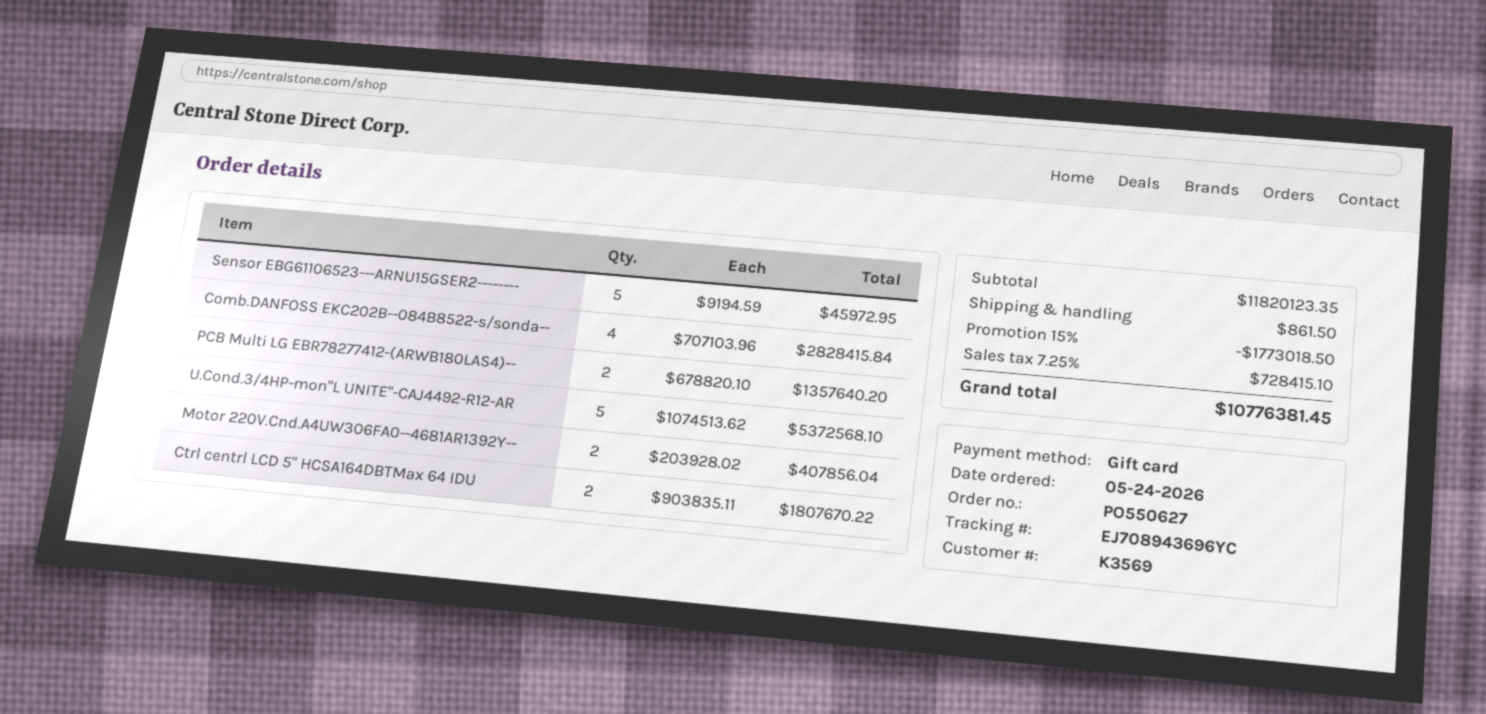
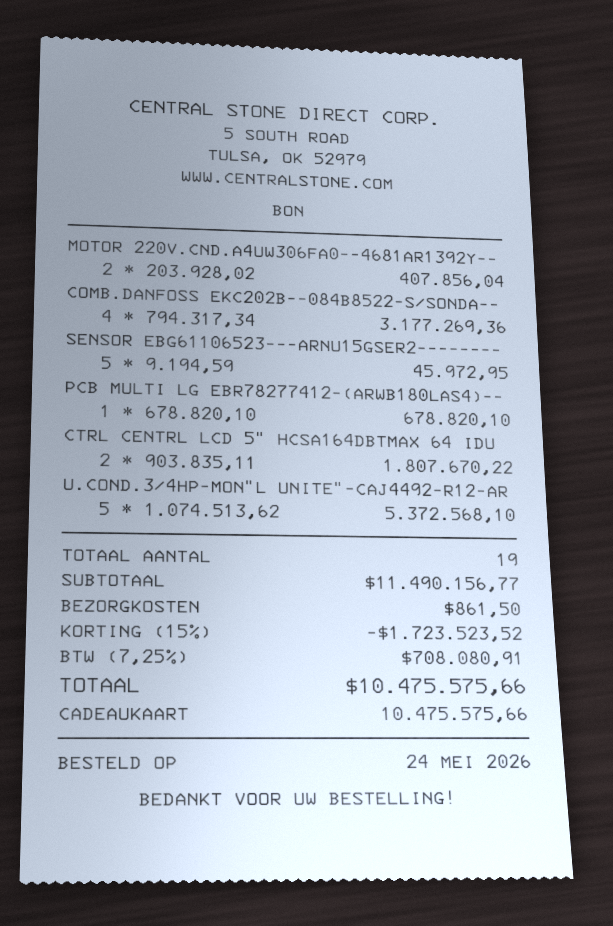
Comb.DANFOSS EKC202B--084B8522-s/sonda--: 4 x 707103.96 = 2828415.84 -> 4 x 794317.34 = 3177269.36
PCB Multi LG EBR78277412-(ARWB180LAS4)--: 2 x 678820.10 = 1357640.20 -> 1 x 678820.10 = 678820.10
subtotal: 11820123.35 -> 11490156.77
discount: 15% = 1773018.50 -> 15% = 1723523.52
tax: 7.25% = 728415.10 -> 7.25% = 708080.91
total: 10776381.45 -> 10475575.66

